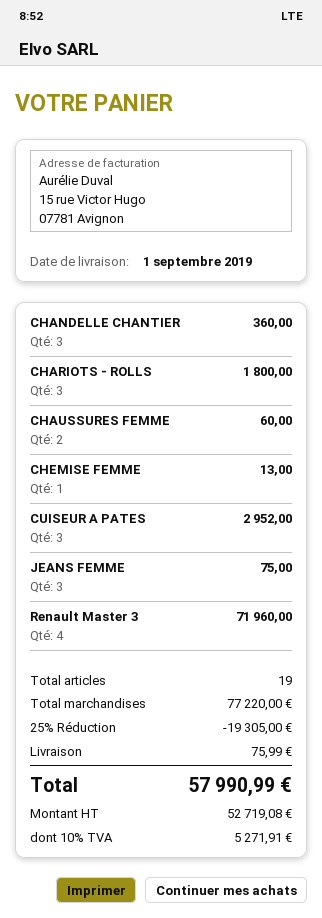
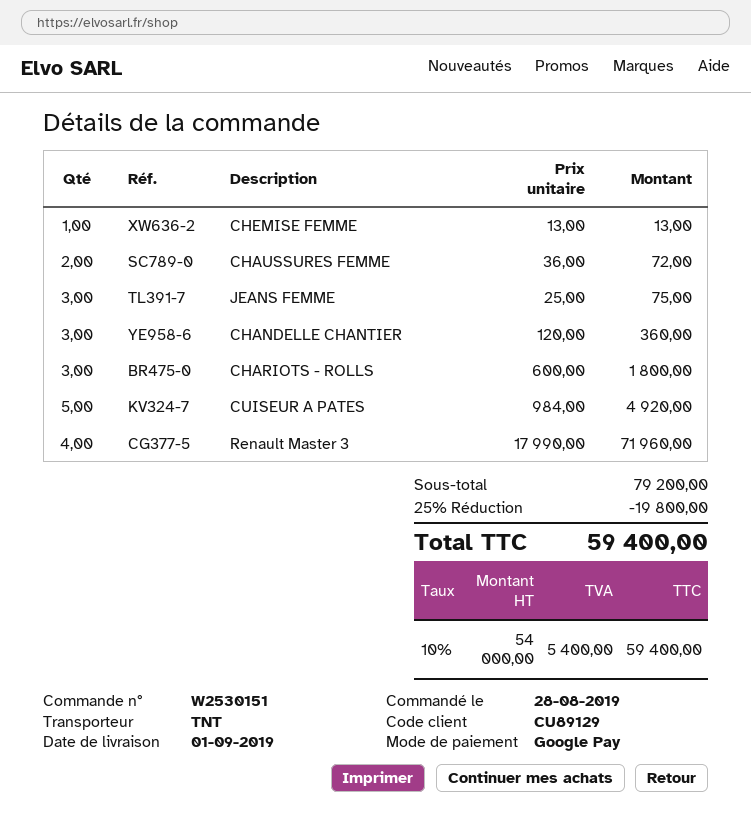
CHAUSSURES FEMME: 2 for 60.00 -> 2 for 72.00
CUISEUR A PATES: 3 for 2952.00 -> 5 for 4920.00
subtotal: 77220.00 -> 79200.00
discount: 25% = 19305.00 -> 25% = 19800.00
shipping: 75.99 -> none
net: 52719.08 -> 54000.00
tax: 10% = 5271.91 -> 10% = 5400.00
total: 57990.99 -> 59400.00

